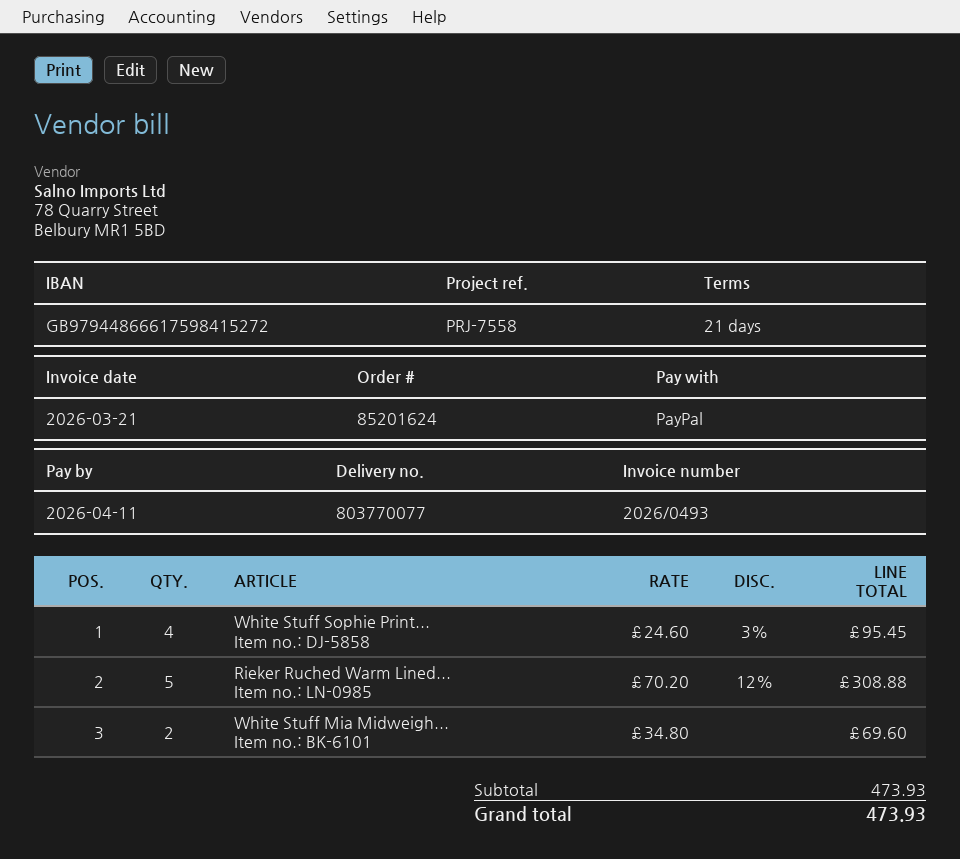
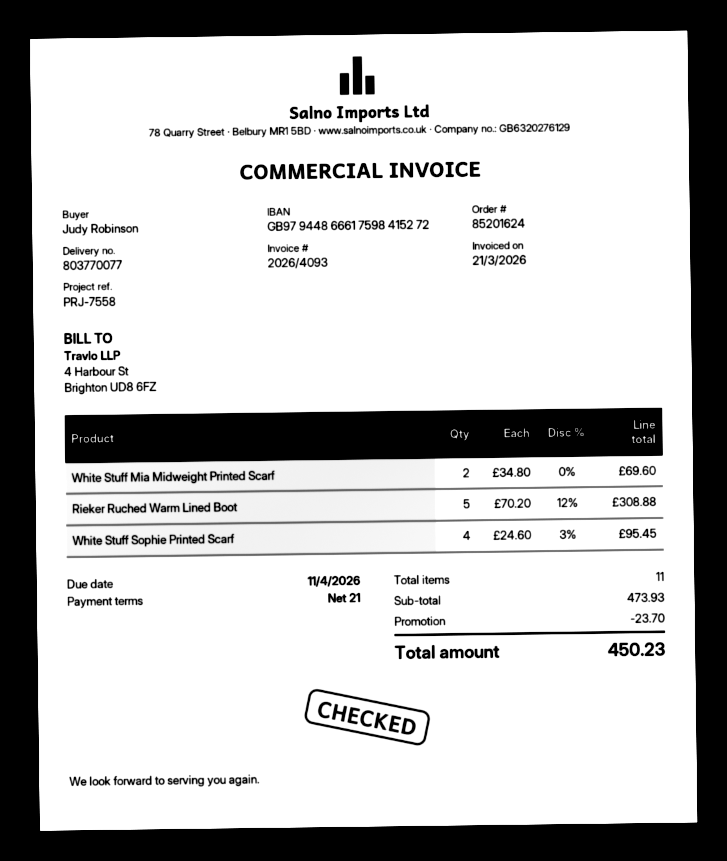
invoice number: 2026/0493 -> 2026/4093
discount: none -> 23.70
total: 473.93 -> 450.23

